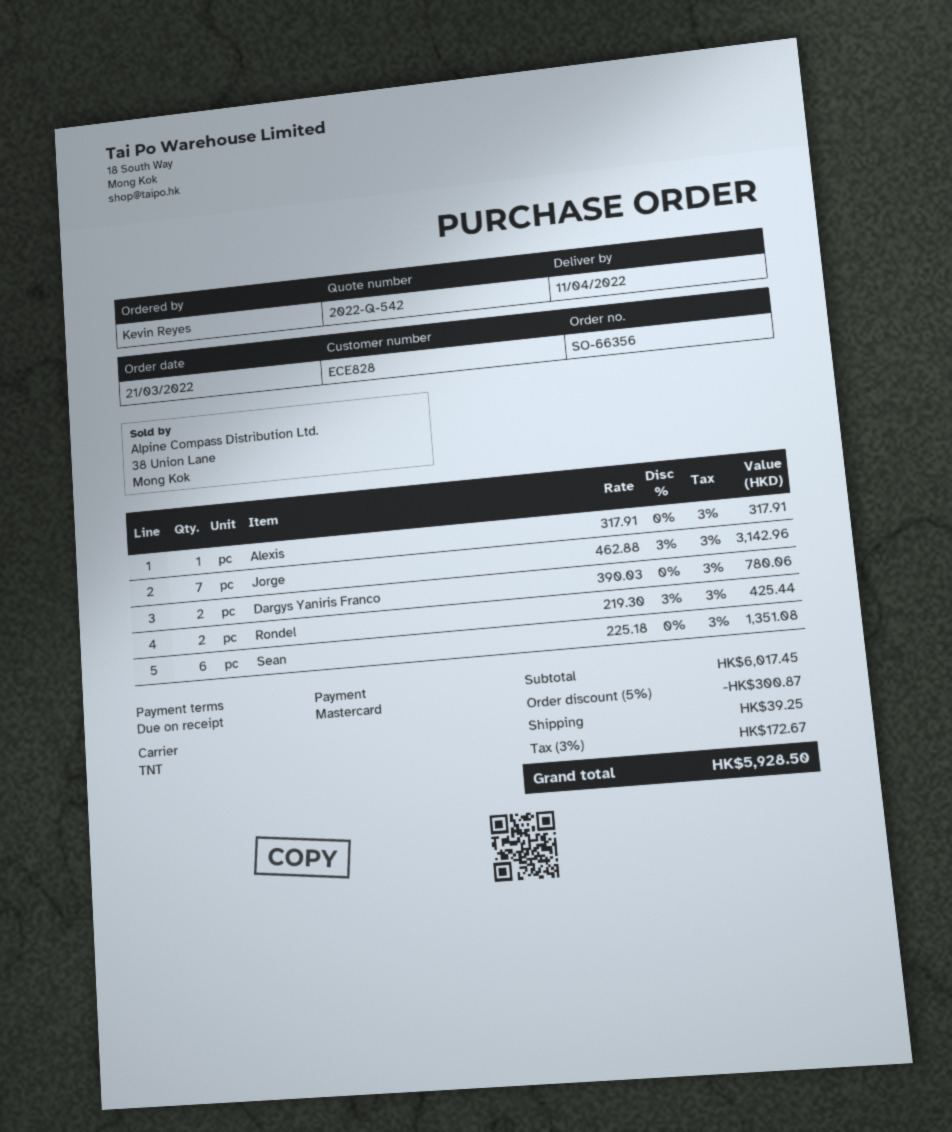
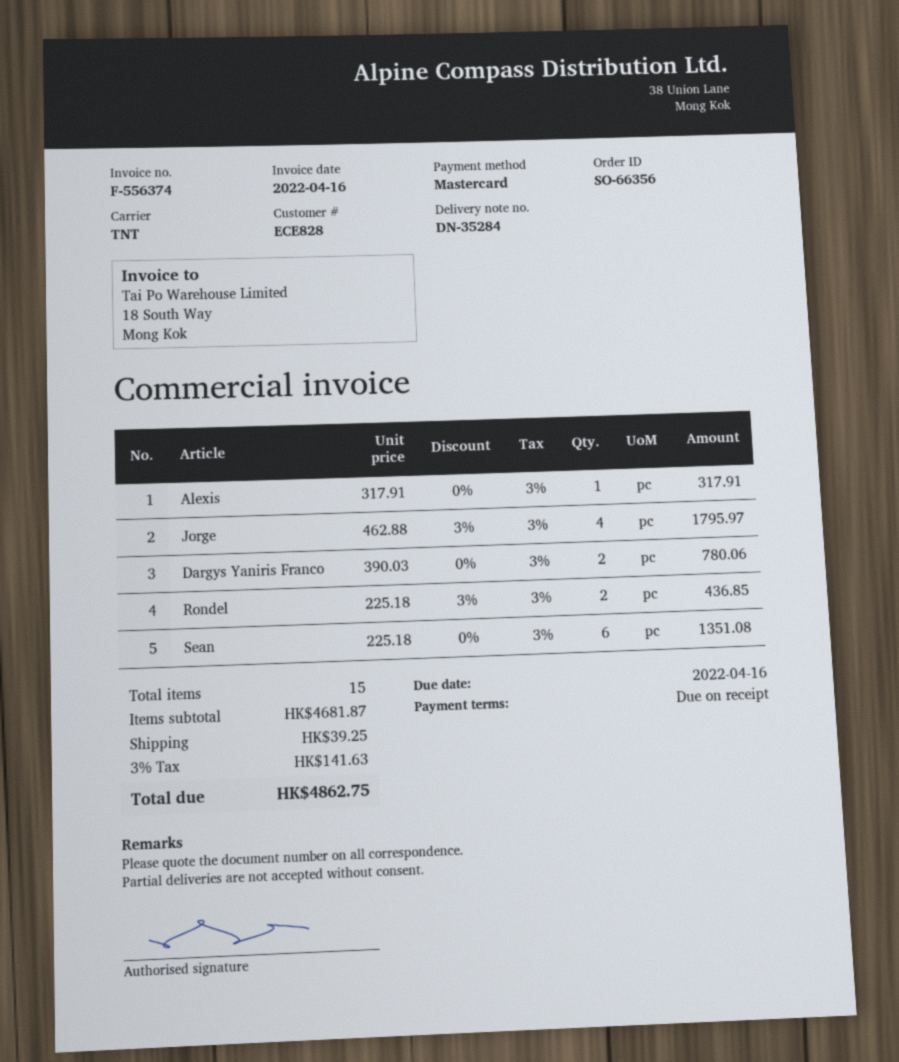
Jorge: 7 x 462.88 - 3% = 3142.96 -> 4 x 462.88 - 3% = 1795.97
Rondel: 2 x 219.30 - 3% = 425.44 -> 2 x 225.18 - 3% = 436.85
subtotal: 6017.45 -> 4681.87
discount: 5% = 300.87 -> none
tax: 3% = 172.67 -> 3% = 141.63
total: 5928.50 -> 4862.75

